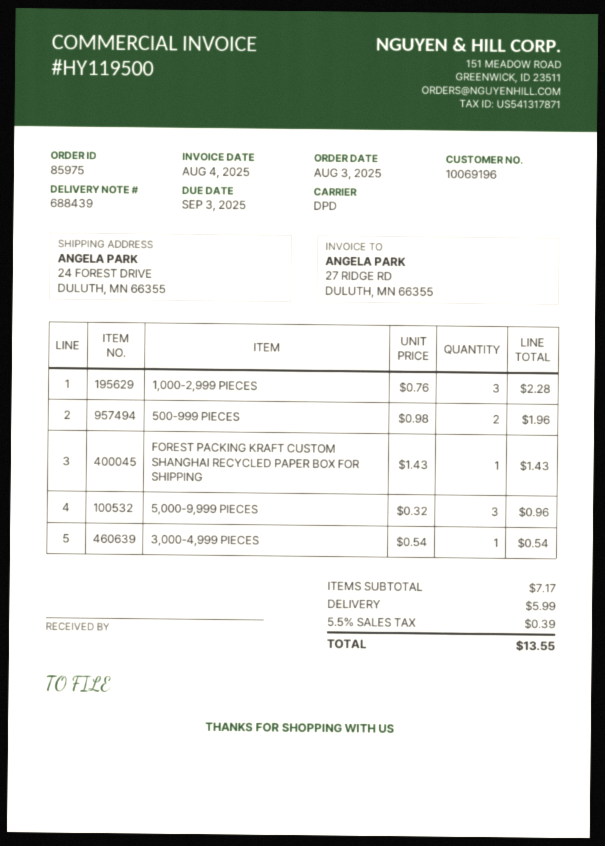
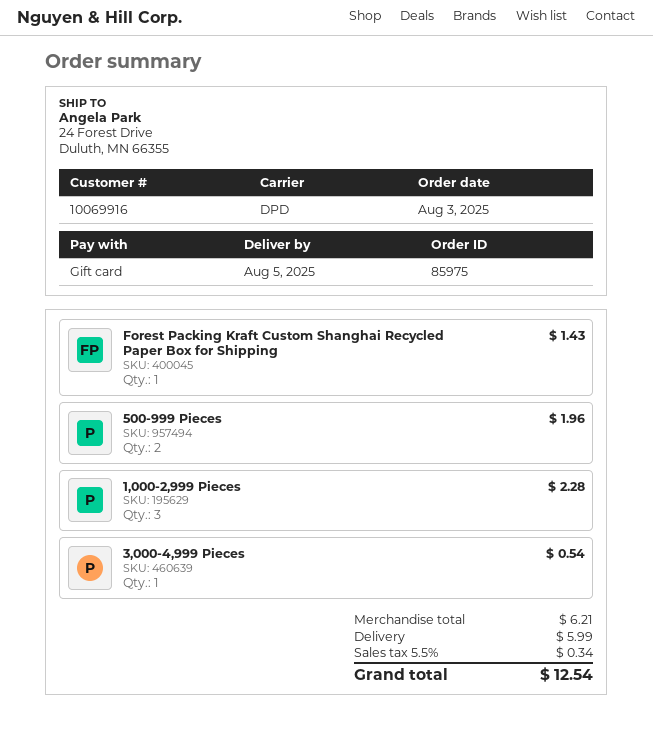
customer number: 10069196 -> 10069916
5,000-9,999 PIECES: 3 for 0.96 -> none
subtotal: 7.17 -> 6.21
tax: 5.5% = 0.39 -> 5.5% = 0.34
total: 13.55 -> 12.54

